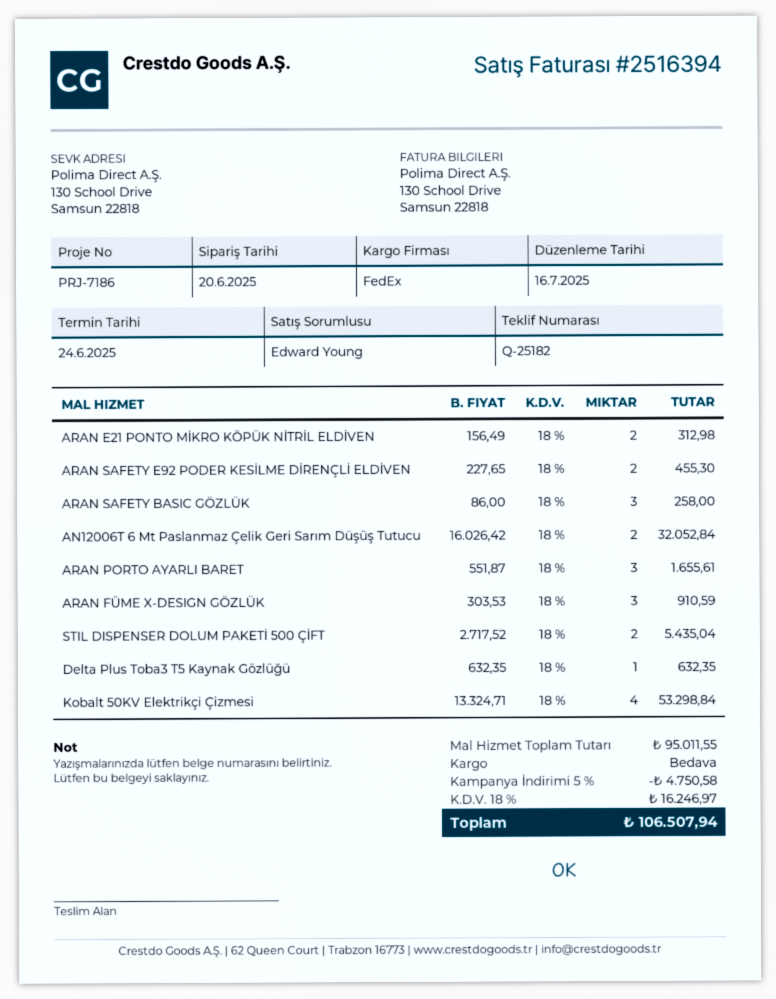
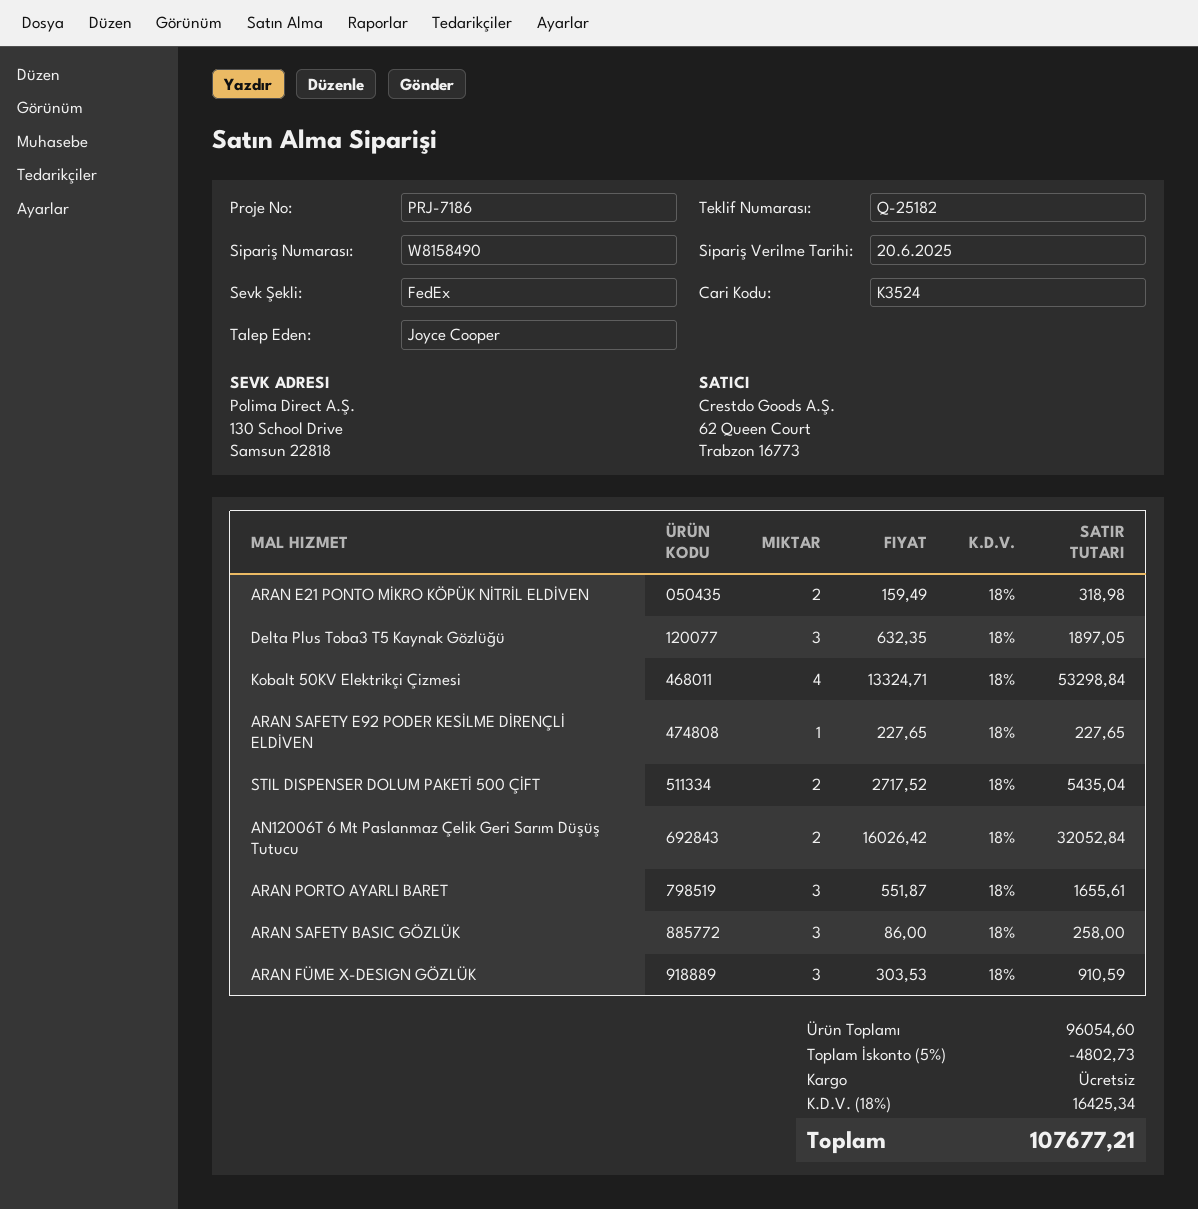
ARAN E21 PONTO MİKRO KÖPÜK NİTRİL ELDİVEN: 2 x 156.49 = 312.98 -> 2 x 159.49 = 318.98
ARAN SAFETY E92 PODER KESİLME DİRENÇLİ ELDİVEN: 2 x 227.65 = 455.30 -> 1 x 227.65 = 227.65
Delta Plus Toba3 T5 Kaynak Gözlüğü: 1 x 632.35 = 632.35 -> 3 x 632.35 = 1897.05
subtotal: 95011.55 -> 96054.60
discount: 5% = 4750.58 -> 5% = 4802.73
tax: 18% = 16246.97 -> 18% = 16425.34
total: 106507.94 -> 107677.21

